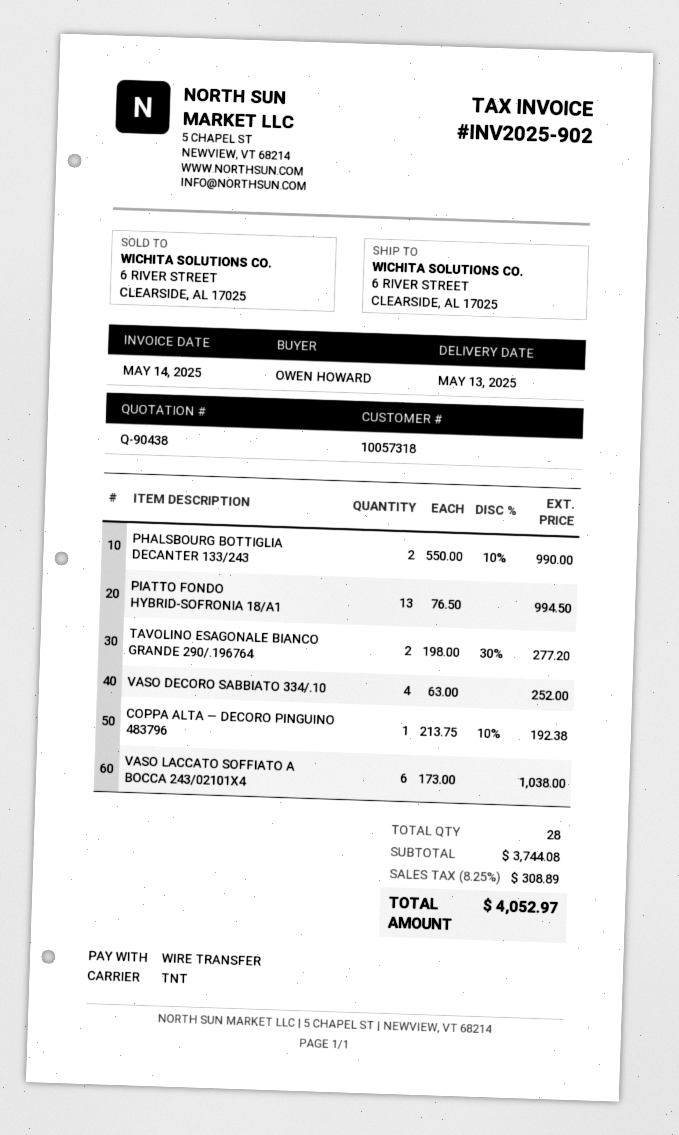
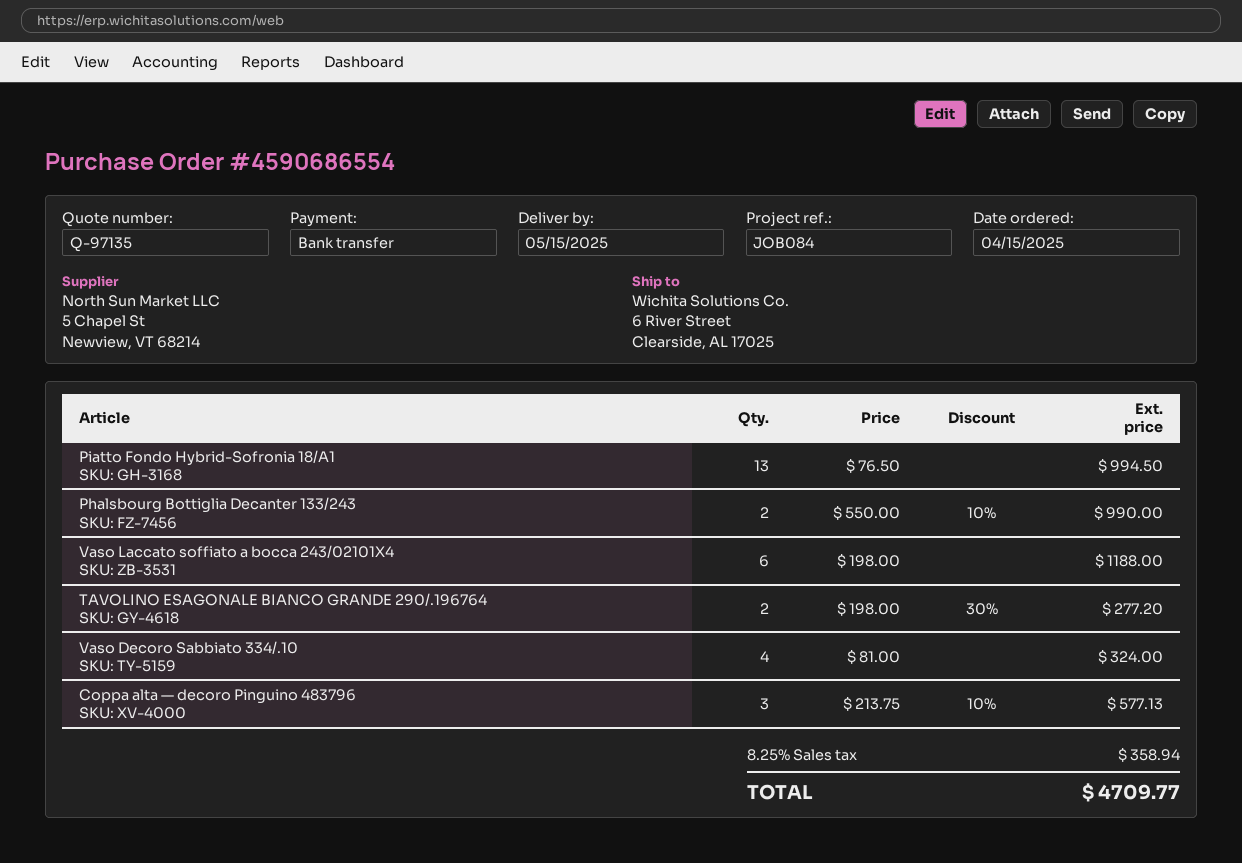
quote number: Q-90438 -> Q-97135
delivery date: 2025-05-13 -> 2025-05-15
VASO DECORO SABBIATO 334/.10: 4 x 63.00 = 252.00 -> 4 x 81.00 = 324.00
COPPA ALTA — DECORO PINGUINO 483796: 1 x 213.75 - 10% = 192.38 -> 3 x 213.75 - 10% = 577.13
VASO LACCATO SOFFIATO A BOCCA 243/02101X4: 6 x 173.00 = 1038.00 -> 6 x 198.00 = 1188.00
tax: 8.25% = 308.89 -> 8.25% = 358.94
total: 4052.97 -> 4709.77

